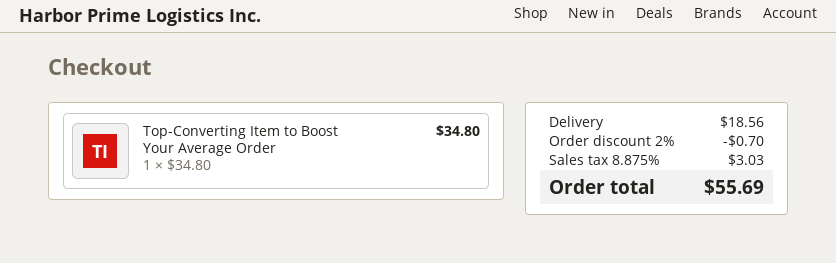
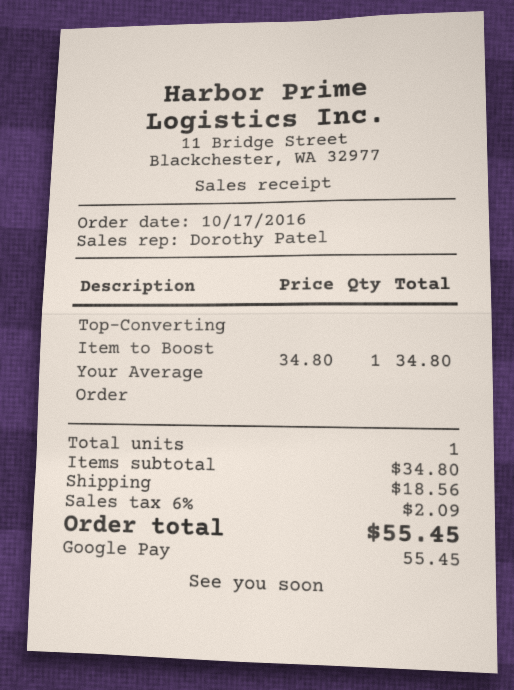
discount: 2% = 0.70 -> none
tax: 8.875% = 3.03 -> 6% = 2.09
total: 55.69 -> 55.45

